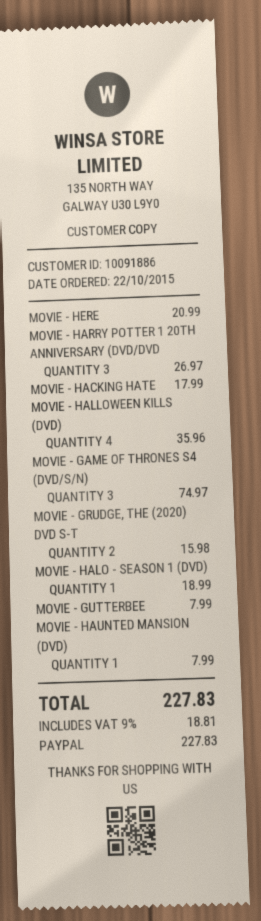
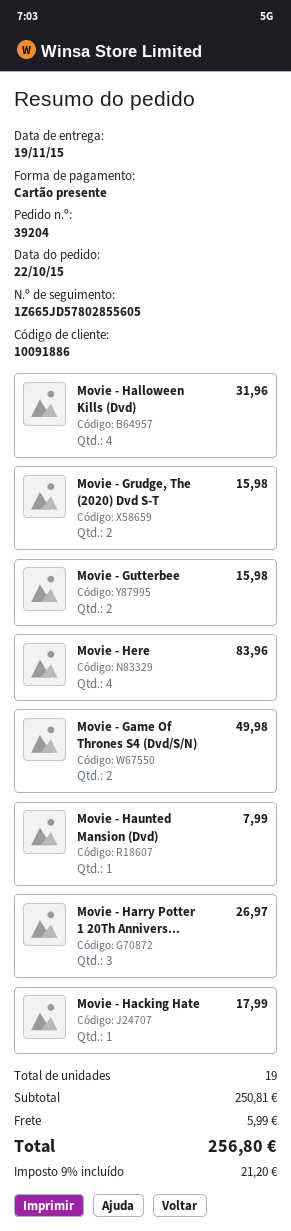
payment method: PayPal -> gift card
MOVIE - HERE: 1 for 20.99 -> 4 for 83.96
MOVIE - HALLOWEEN KILLS (DVD): 4 for 35.96 -> 4 for 31.96
MOVIE - GAME OF THRONES S4 (DVD/S/N): 3 for 74.97 -> 2 for 49.98
MOVIE - HALO - SEASON 1 (DVD): 1 for 18.99 -> none
MOVIE - GUTTERBEE: 1 for 7.99 -> 2 for 15.98
shipping: none -> 5.99
tax: 9% = 18.81 -> 9% = 21.20
total: 227.83 -> 256.80

